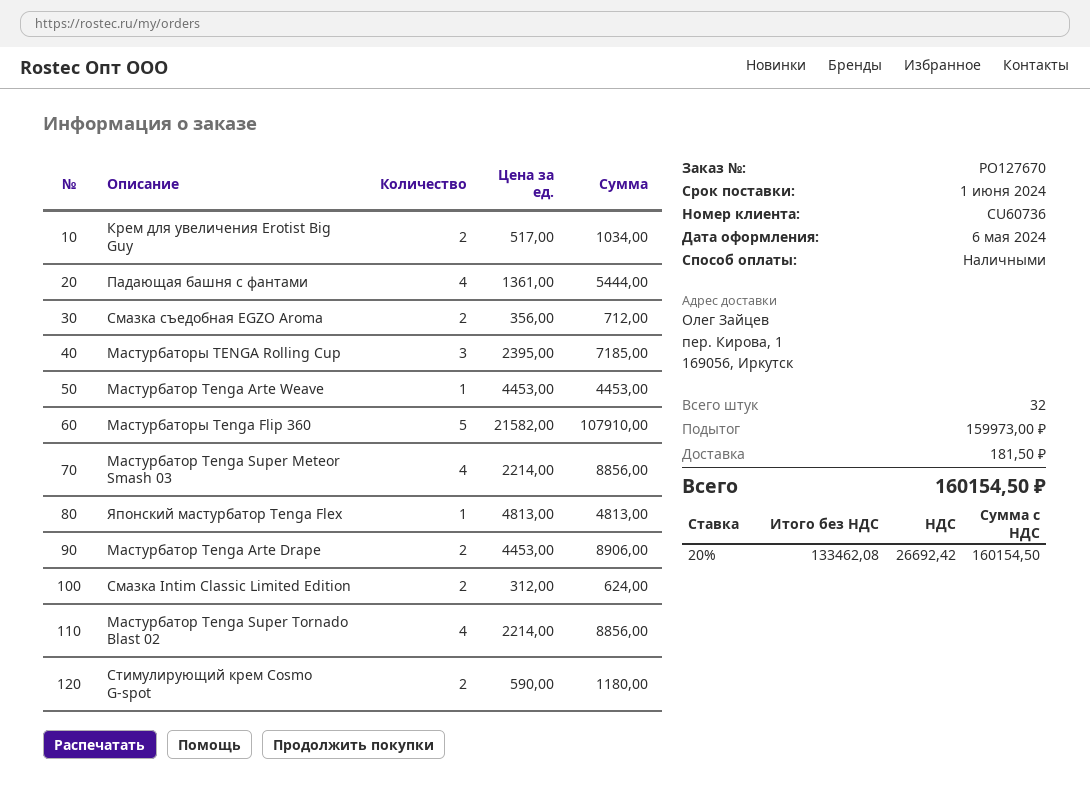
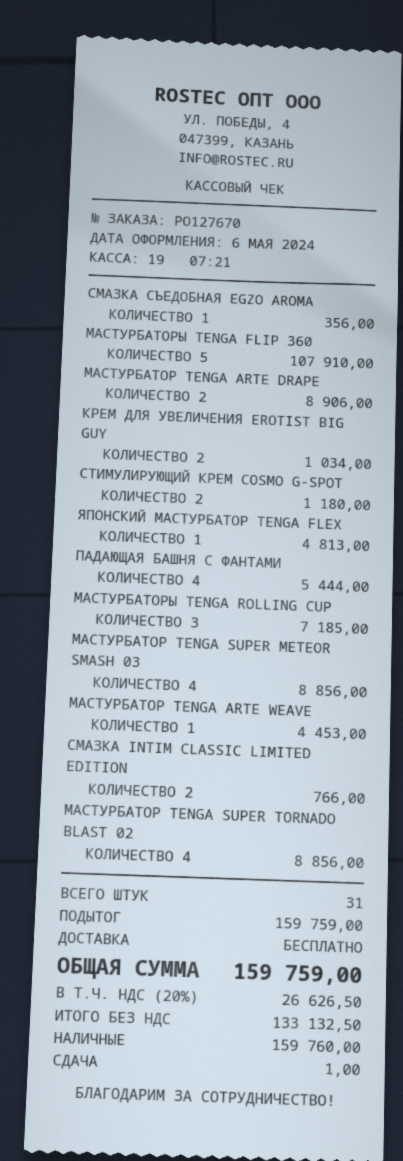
Смазка съедобная EGZO Aroma: 2 for 712.00 -> 1 for 356.00
Смазка Intim Classic Limited Edition: 2 for 624.00 -> 2 for 766.00
total quantity: 32 -> 31
subtotal: 159973.00 -> 159759.00
shipping: 181.50 -> 0.00
net: 133462.08 -> 133132.50
tax: 20% = 26692.42 -> 20% = 26626.50
total: 160154.50 -> 159759.00

